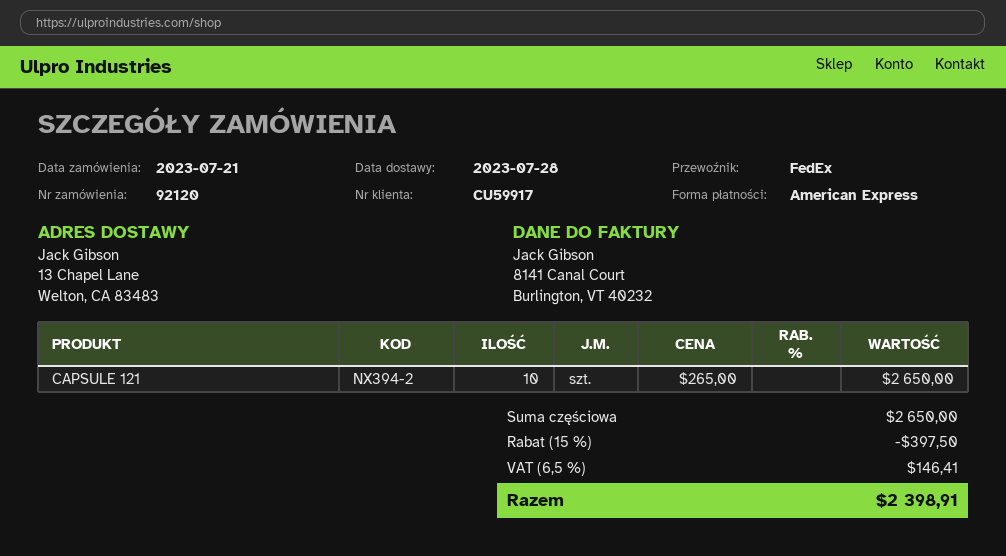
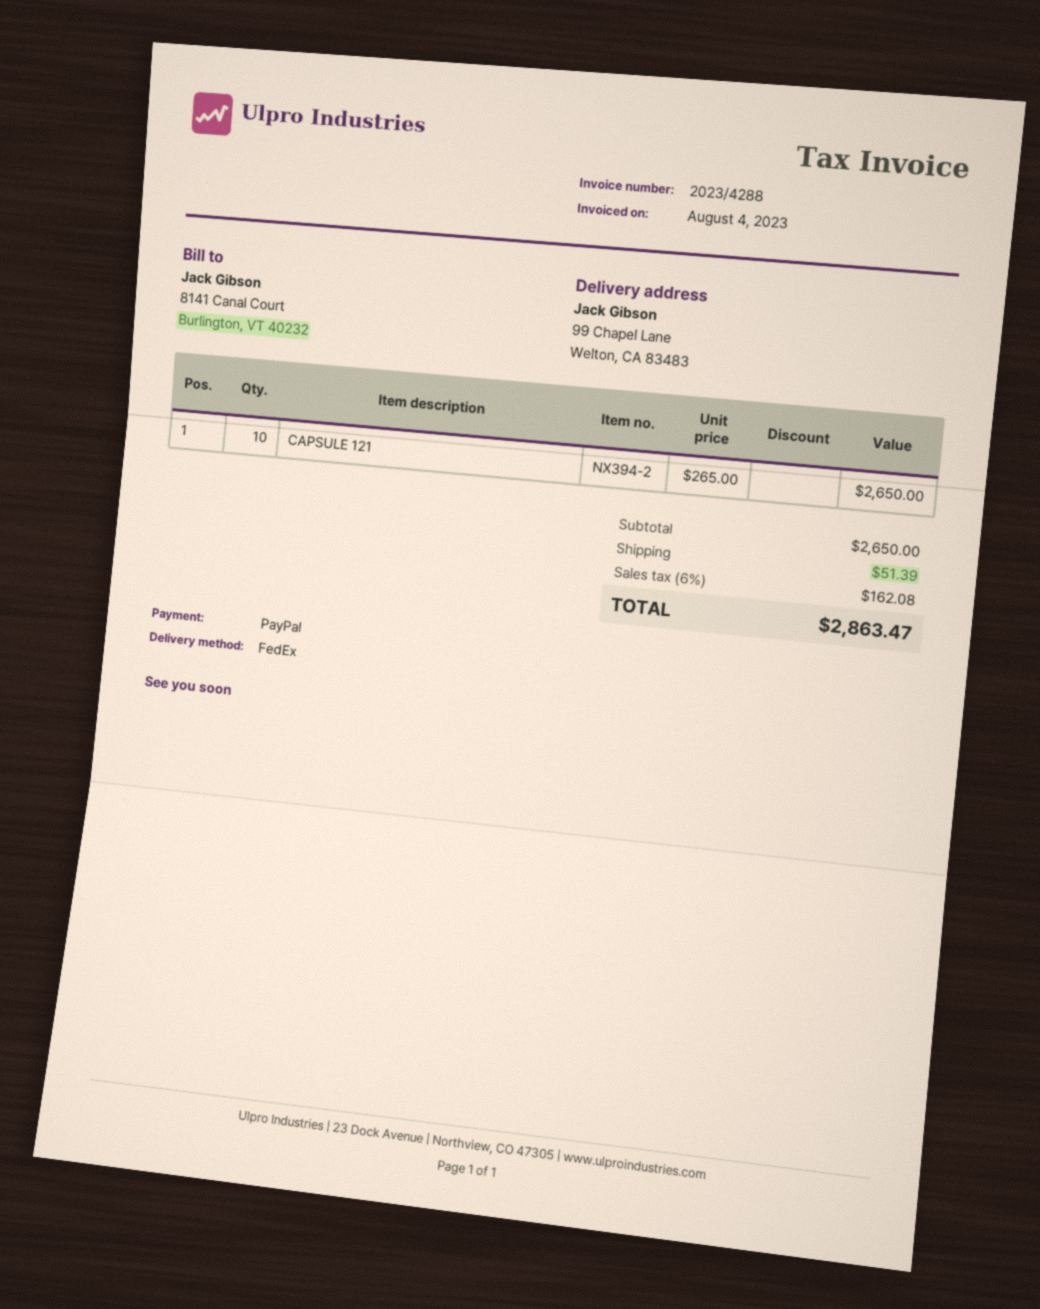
payment method: American Express -> PayPal
ship to: 13 Chapel Lane, Welton, CA 83483 -> 99 Chapel Lane, Welton, CA 83483
discount: 15% = 397.50 -> none
shipping: none -> 51.39
tax: 6.5% = 146.41 -> 6% = 162.08
total: 2398.91 -> 2863.47

